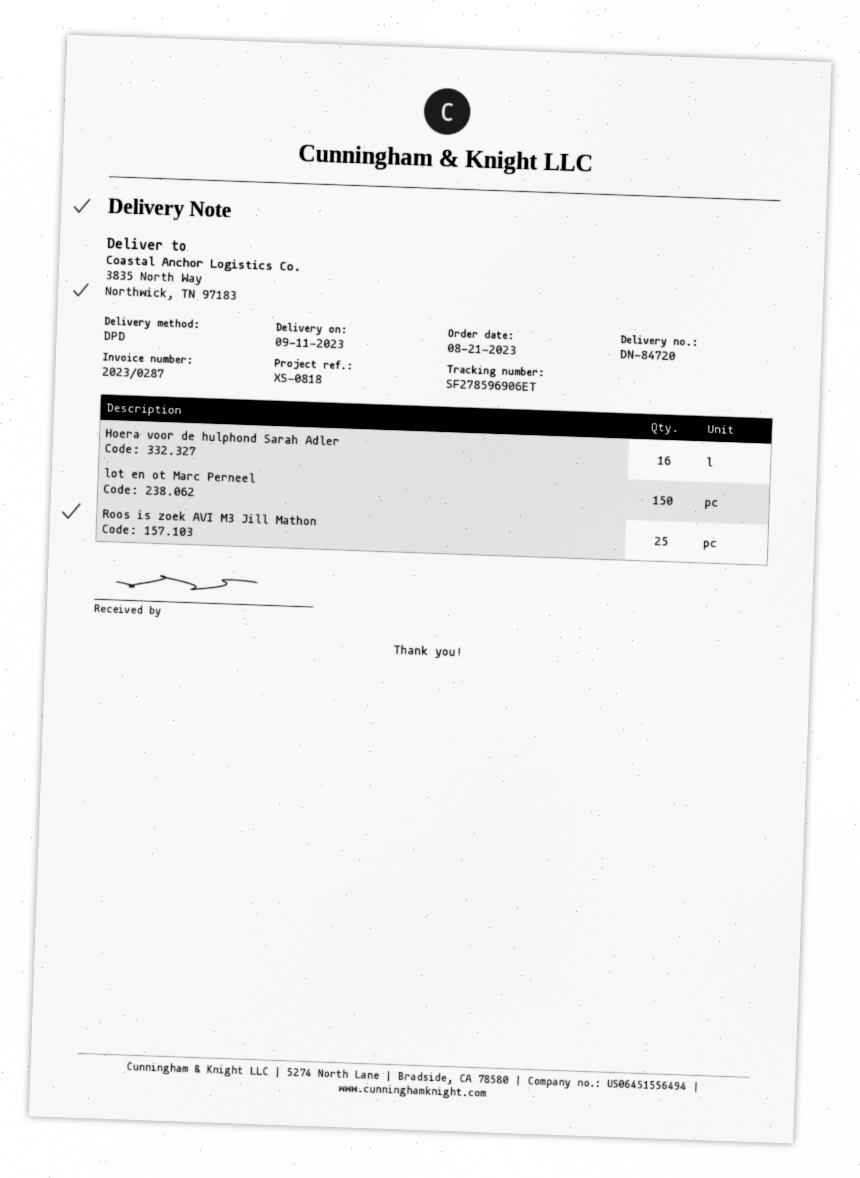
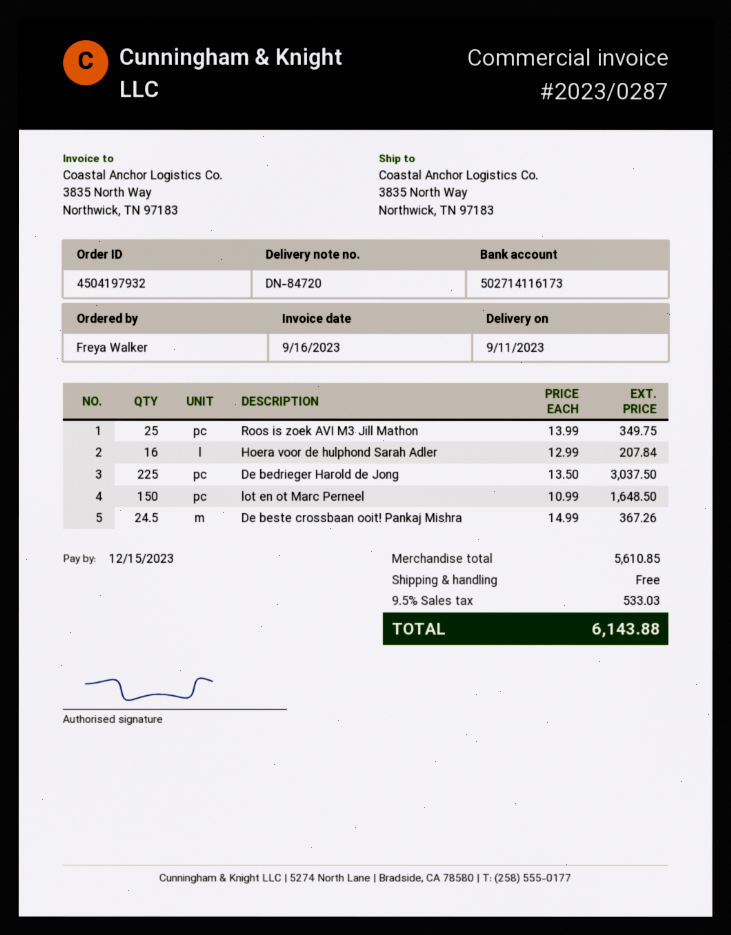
De bedrieger Harold de Jong: none -> 225
De beste crossbaan ooit! Pankaj Mishra: none -> 24.5

